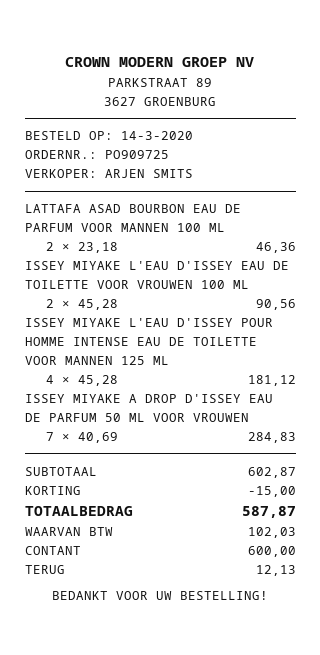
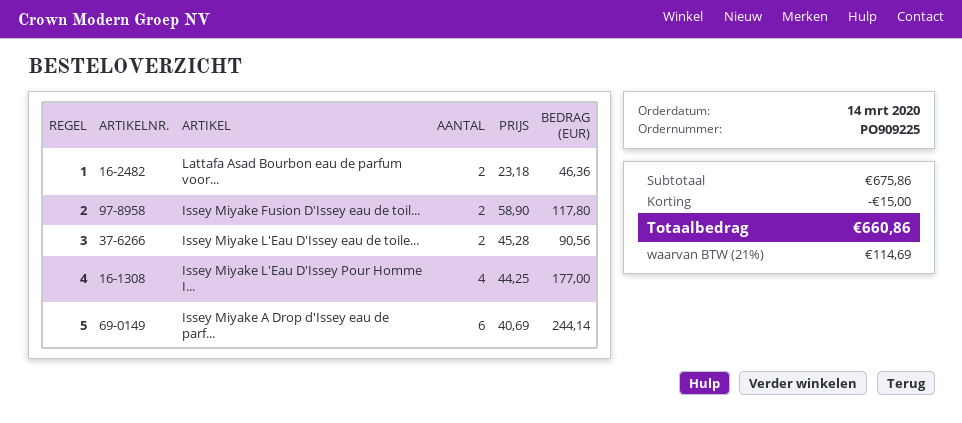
order number: PO909725 -> PO909225
ISSEY MIYAKE L'EAU D'ISSEY POUR HOMME INTENSE EAU DE TOILETTE VOOR MANNEN 125 ML: 4 x 45.28 = 181.12 -> 4 x 44.25 = 177.00
ISSEY MIYAKE A DROP D'ISSEY EAU DE PARFUM 50 ML VOOR VROUWEN: 7 x 40.69 = 284.83 -> 6 x 40.69 = 244.14
Issey Miyake Fusion D'Issey eau de toil...: none -> 2 x 58.90 = 117.80
subtotal: 602.87 -> 675.86
tax: 102.03 -> 114.69
total: 587.87 -> 660.86

